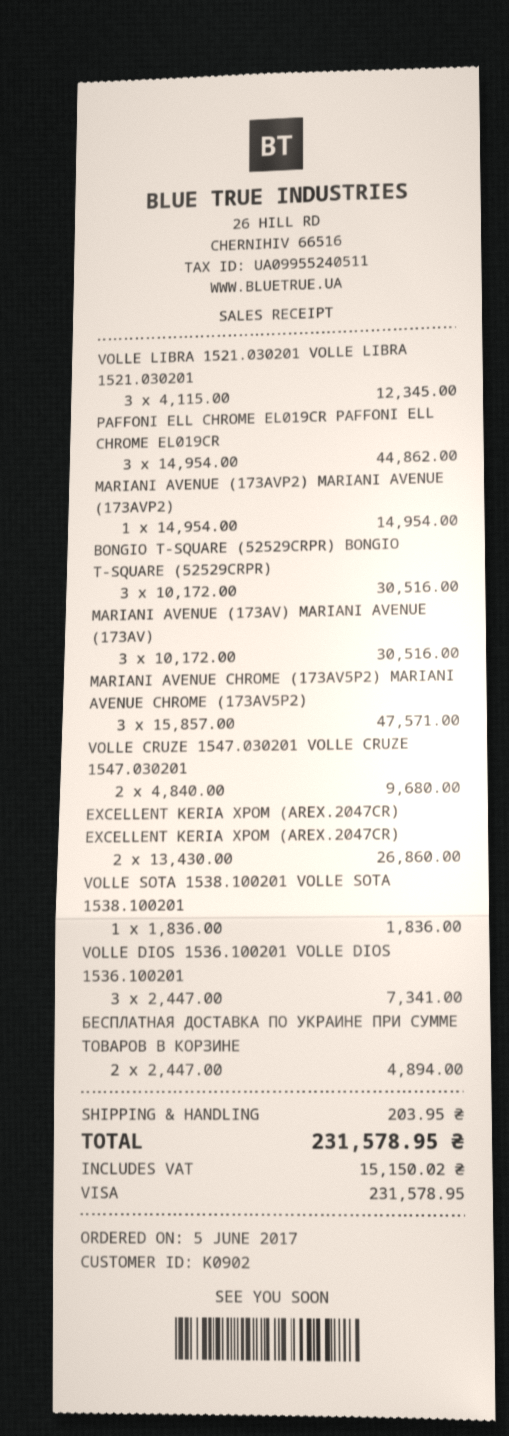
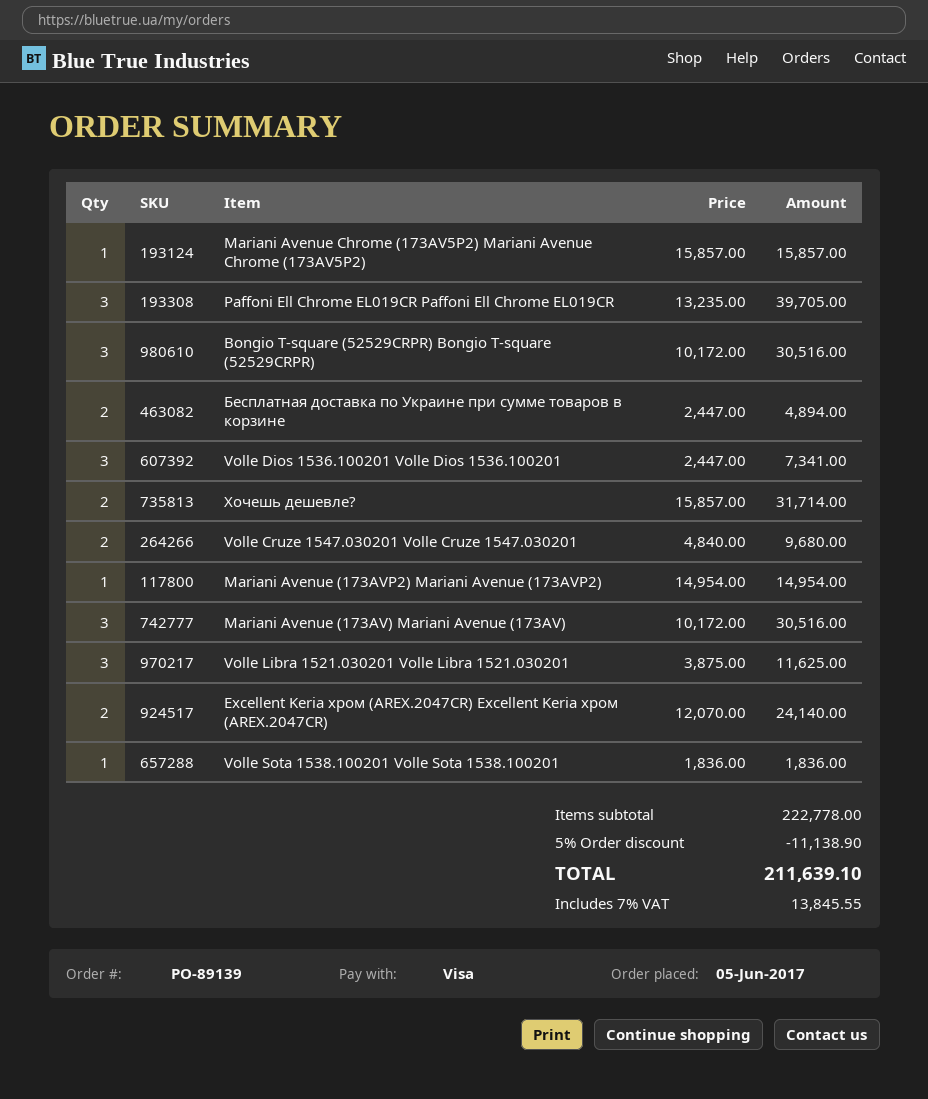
VOLLE LIBRA 1521.030201 VOLLE LIBRA 1521.030201: 3 x 4115.00 = 12345.00 -> 3 x 3875.00 = 11625.00
PAFFONI ELL CHROME EL019CR PAFFONI ELL CHROME EL019CR: 3 x 14954.00 = 44862.00 -> 3 x 13235.00 = 39705.00
MARIANI AVENUE CHROME (173AV5P2) MARIANI AVENUE CHROME (173AV5P2): 3 x 15857.00 = 47571.00 -> 1 x 15857.00 = 15857.00
EXCELLENT KERIA ХРОМ (AREX.2047CR) EXCELLENT KERIA ХРОМ (AREX.2047CR): 2 x 13430.00 = 26860.00 -> 2 x 12070.00 = 24140.00
Хочешь дешевле?: none -> 2 x 15857.00 = 31714.00
discount: none -> 5% = 11138.90
shipping: 203.95 -> none
tax: 15150.02 -> 13845.55
total: 231578.95 -> 211639.10

